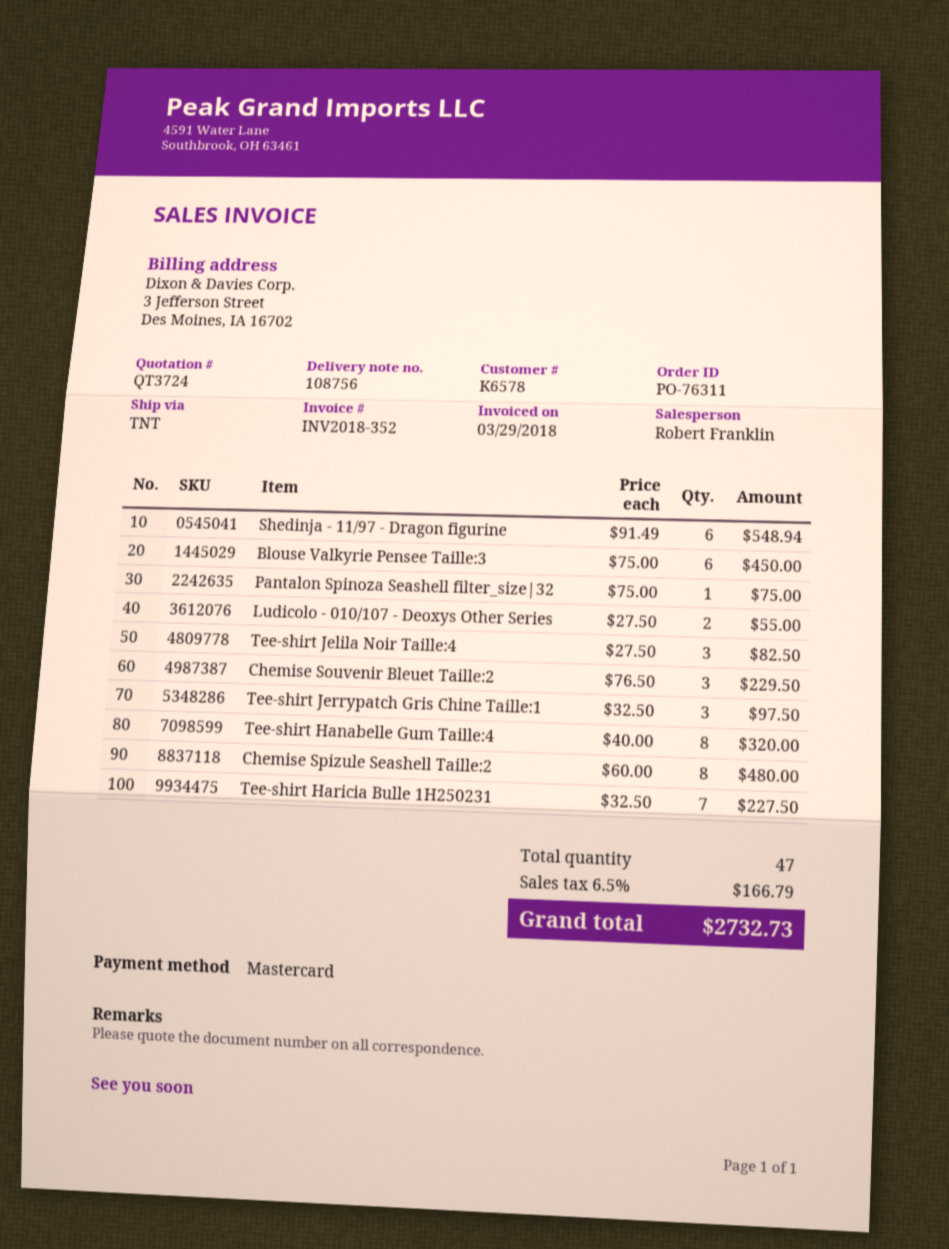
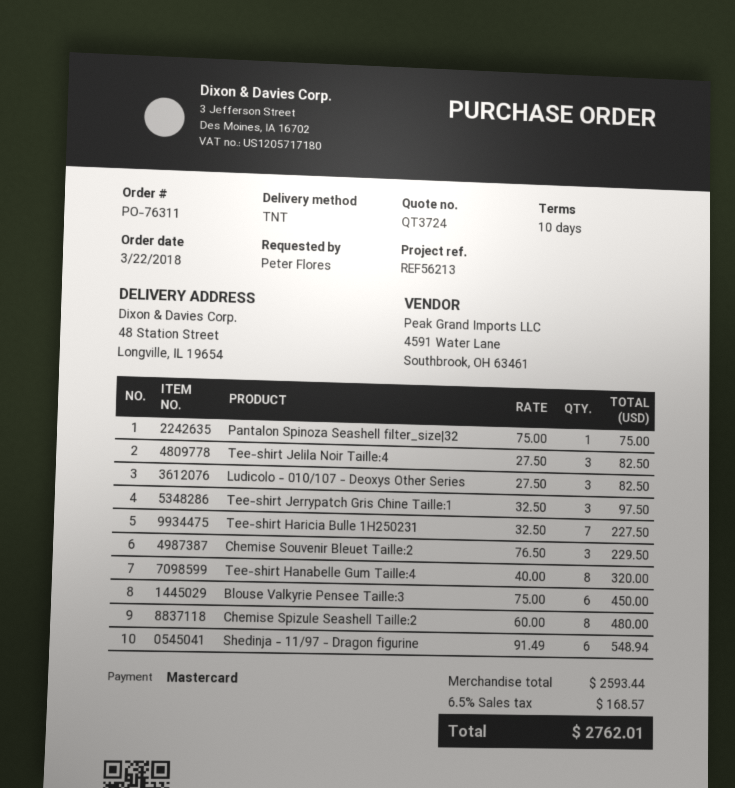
Ludicolo - 010/107 - Deoxys Other Series: 2 x 27.50 = 55.00 -> 3 x 27.50 = 82.50
tax: 6.5% = 166.79 -> 6.5% = 168.57
total: 2732.73 -> 2762.01

